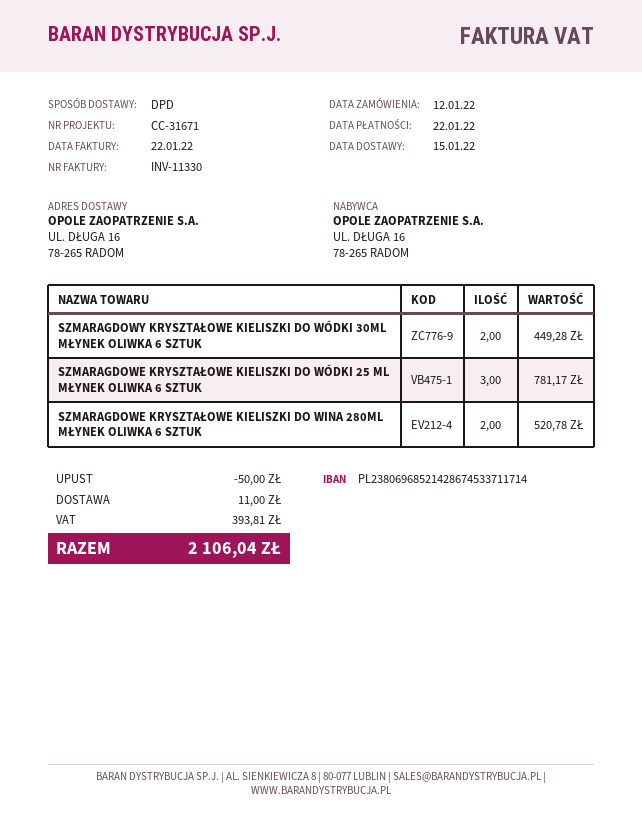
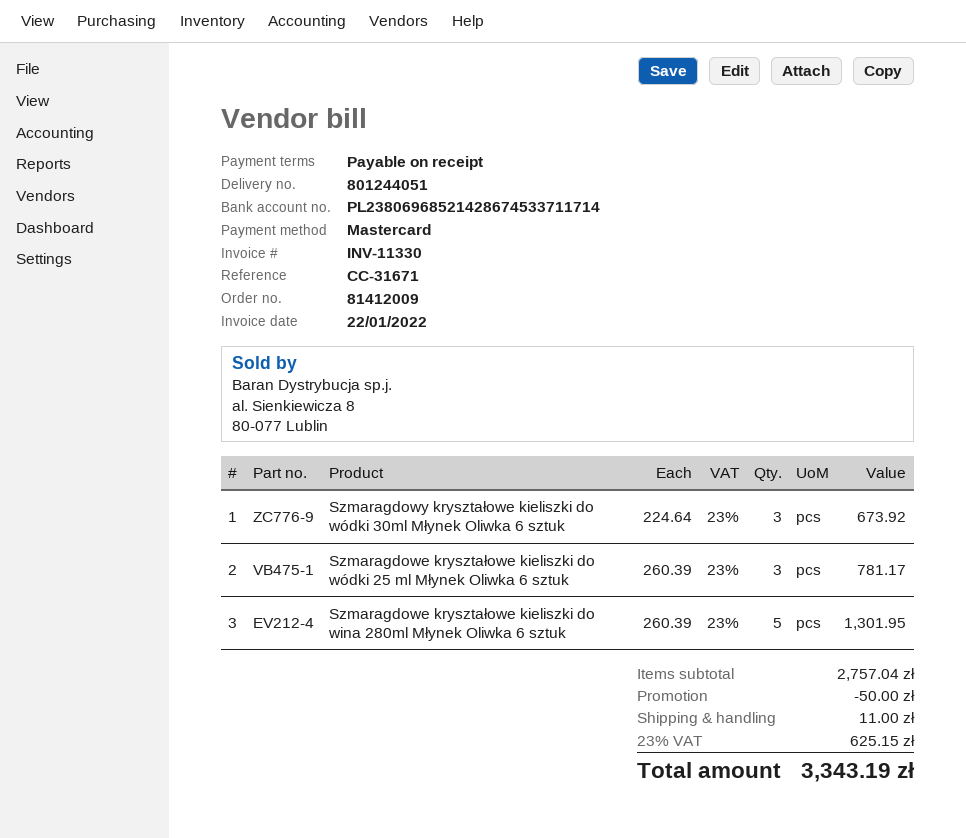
SZMARAGDOWY KRYSZTAŁOWE KIELISZKI DO WÓDKI 30ML MŁYNEK OLIWKA 6 SZTUK: 2 for 449.28 -> 3 for 673.92
SZMARAGDOWE KRYSZTAŁOWE KIELISZKI DO WINA 280ML MŁYNEK OLIWKA 6 SZTUK: 2 for 520.78 -> 5 for 1301.95
tax: 393.81 -> 625.15
total: 2106.04 -> 3343.19

